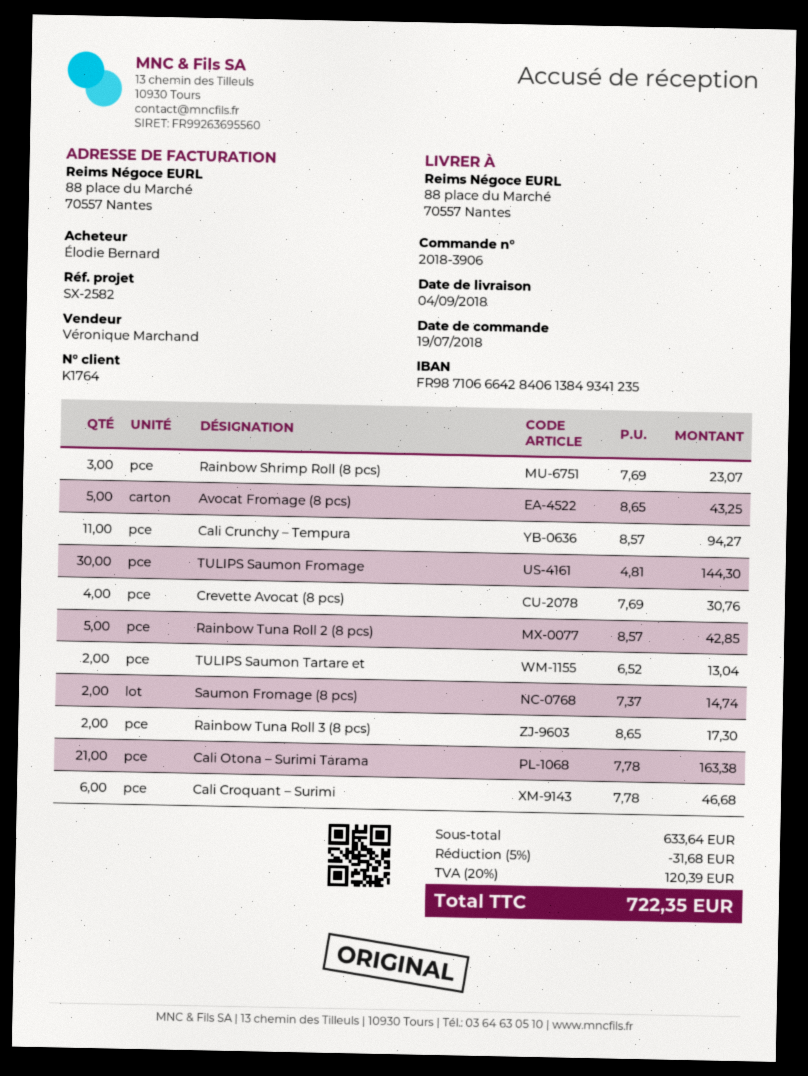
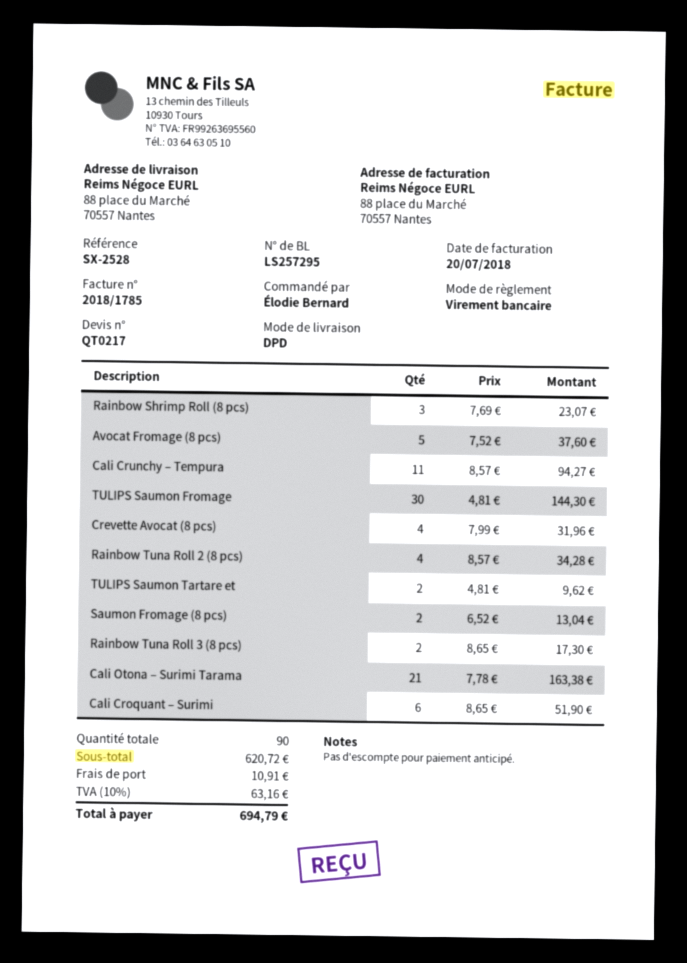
reference: SX-2582 -> SX-2528
Avocat Fromage (8 pcs): 5 x 8.65 = 43.25 -> 5 x 7.52 = 37.60
Crevette Avocat (8 pcs): 4 x 7.69 = 30.76 -> 4 x 7.99 = 31.96
Rainbow Tuna Roll 2 (8 pcs): 5 x 8.57 = 42.85 -> 4 x 8.57 = 34.28
TULIPS Saumon Tartare et: 2 x 6.52 = 13.04 -> 2 x 4.81 = 9.62
Saumon Fromage (8 pcs): 2 x 7.37 = 14.74 -> 2 x 6.52 = 13.04
Cali Croquant – Surimi: 6 x 7.78 = 46.68 -> 6 x 8.65 = 51.90
subtotal: 633.64 -> 620.72
discount: 5% = 31.68 -> none
shipping: none -> 10.91
tax: 20% = 120.39 -> 10% = 63.16
total: 722.35 -> 694.79

